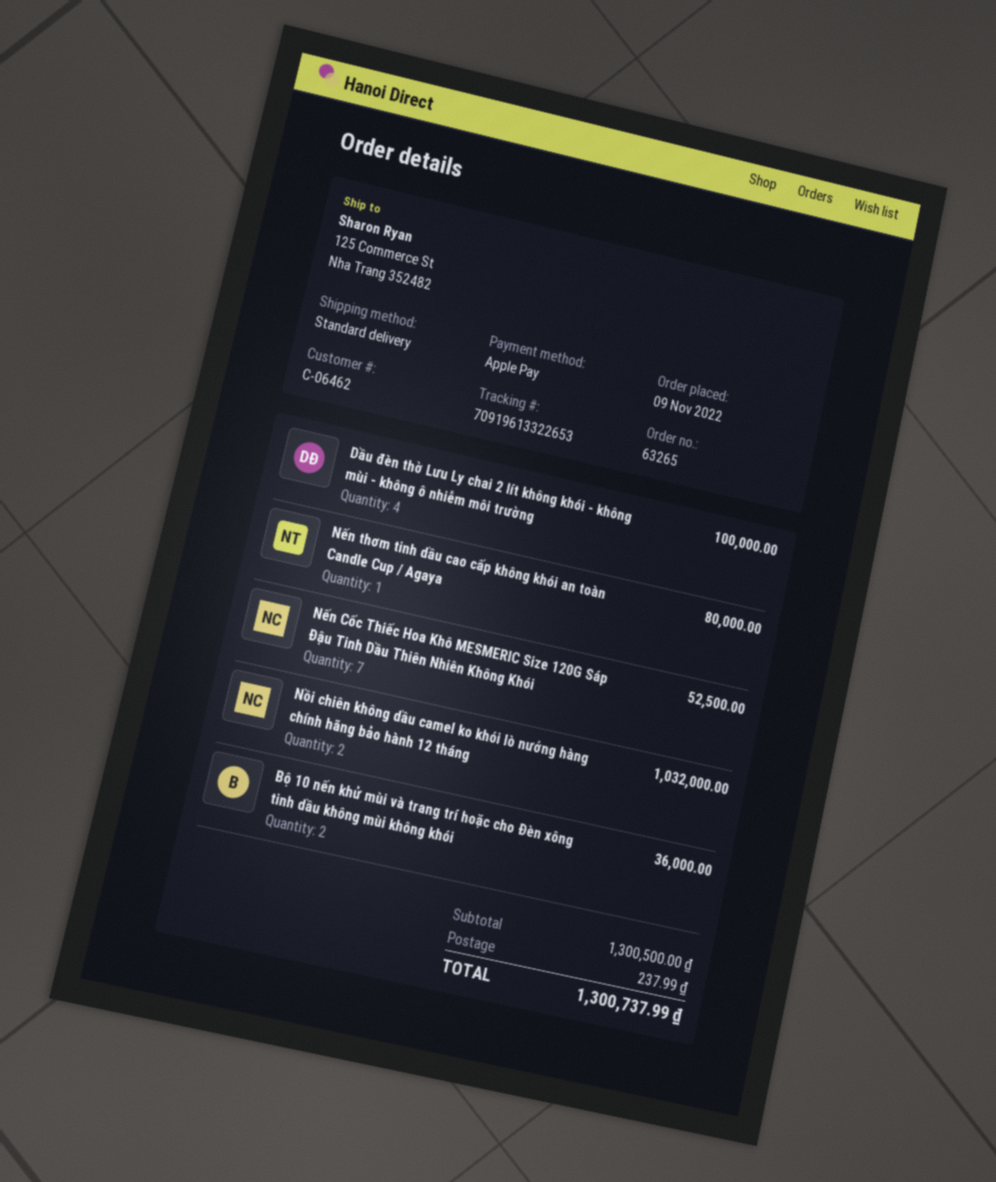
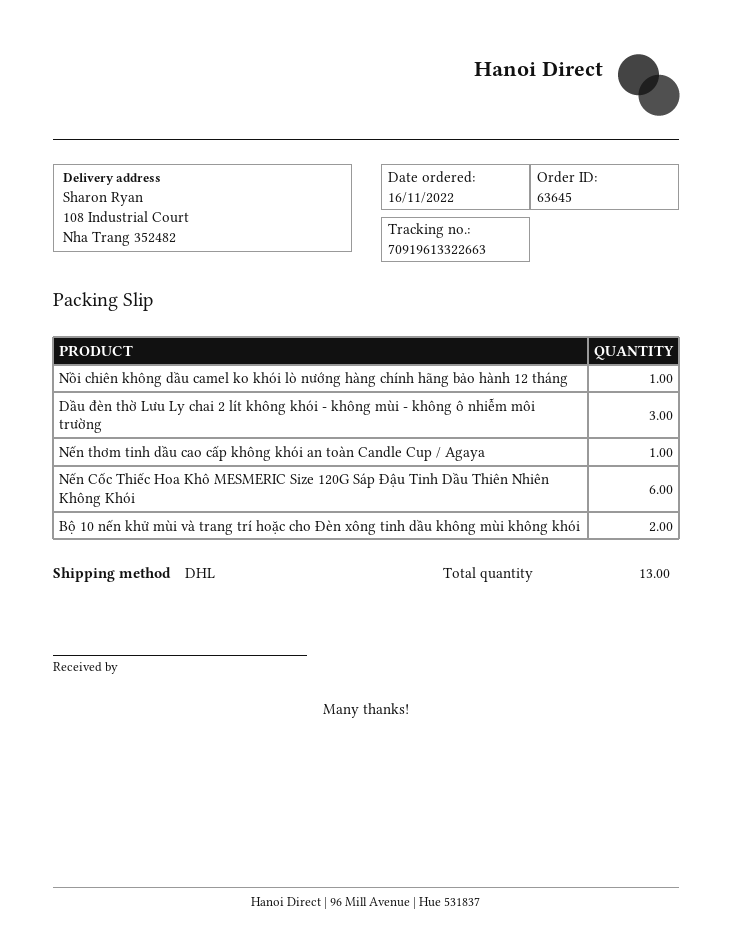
order number: 63265 -> 63645
order date: 2022-11-09 -> 2022-11-16
shipping method: standard -> DHL
tracking number: 70919613322653 -> 70919613322663
ship to: 125 Commerce St, Nha Trang 352482 -> 108 Industrial Court, Nha Trang 352482
Dầu đèn thờ Lưu Ly chai 2 lít không khói - không mùi - không ô nhiễm môi trường: 4 -> 3
Nến Cốc Thiếc Hoa Khô MESMERIC Size 120G Sáp Đậu Tinh Dầu Thiên Nhiên Không Khói: 7 -> 6
Nồi chiên không dầu camel ko khói lò nướng hàng chính hãng bảo hành 12 tháng: 2 -> 1

